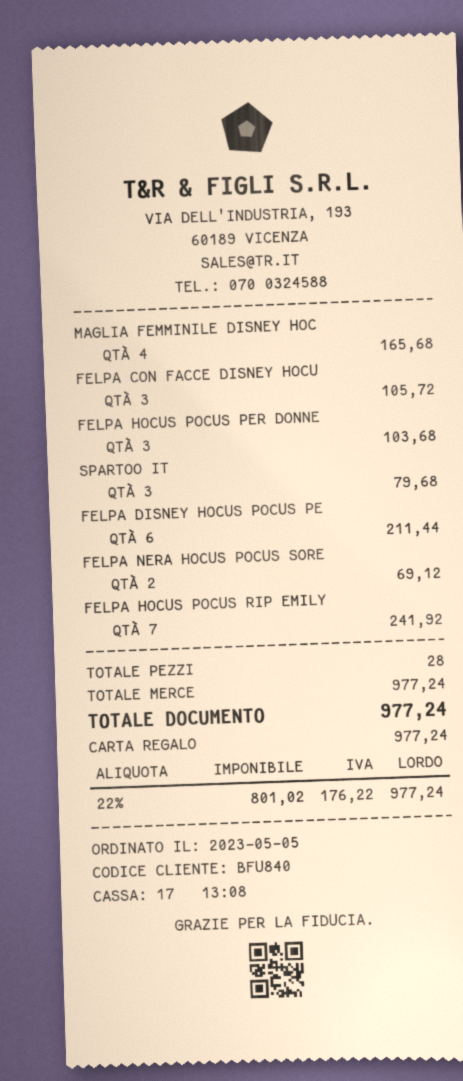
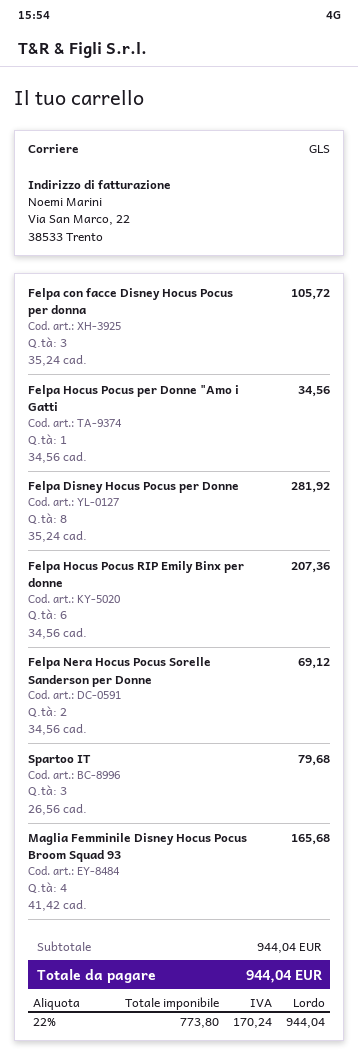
FELPA HOCUS POCUS PER DONNE: 3 for 103.68 -> 1 for 34.56
FELPA DISNEY HOCUS POCUS PE: 6 for 211.44 -> 8 for 281.92
FELPA HOCUS POCUS RIP EMILY: 7 for 241.92 -> 6 for 207.36
subtotal: 977.24 -> 944.04
net: 801.02 -> 773.80
tax: 22% = 176.22 -> 22% = 170.24
total: 977.24 -> 944.04

